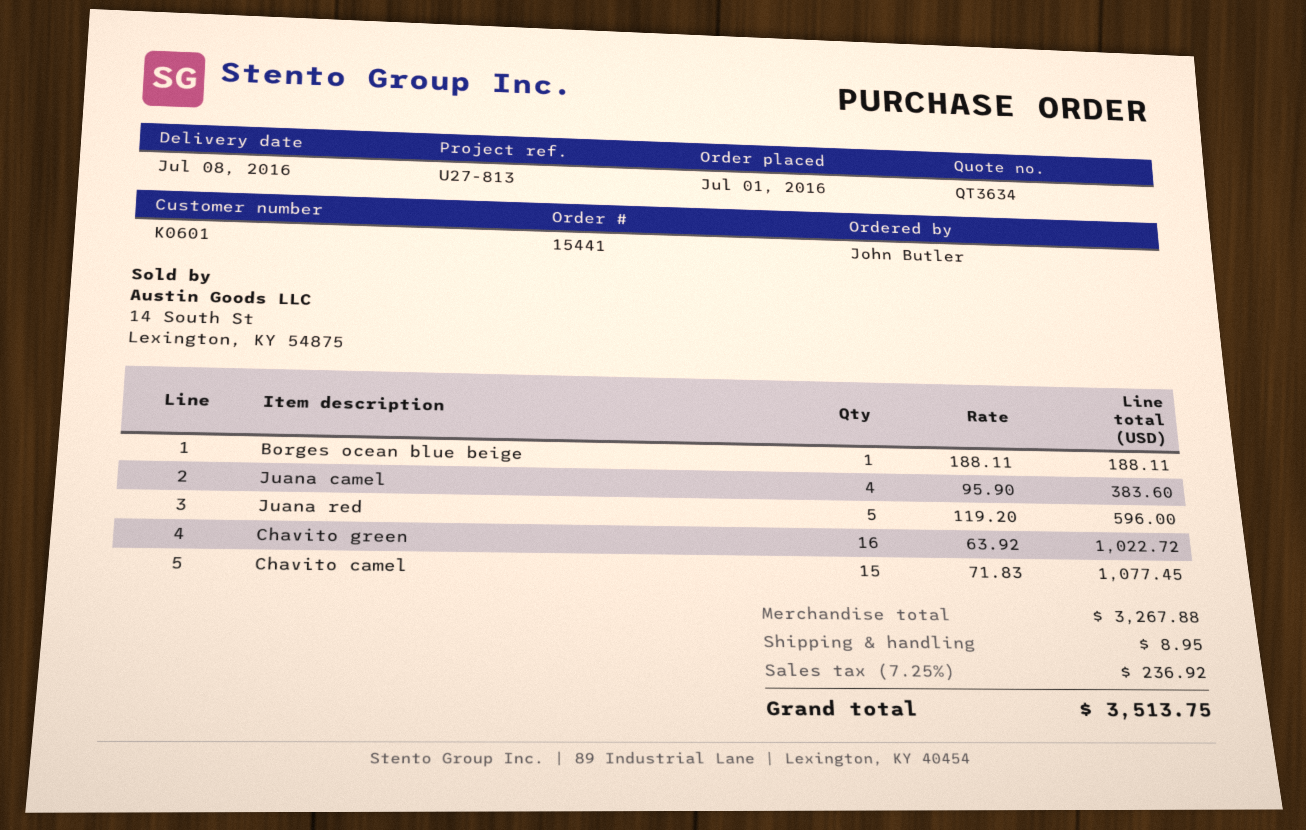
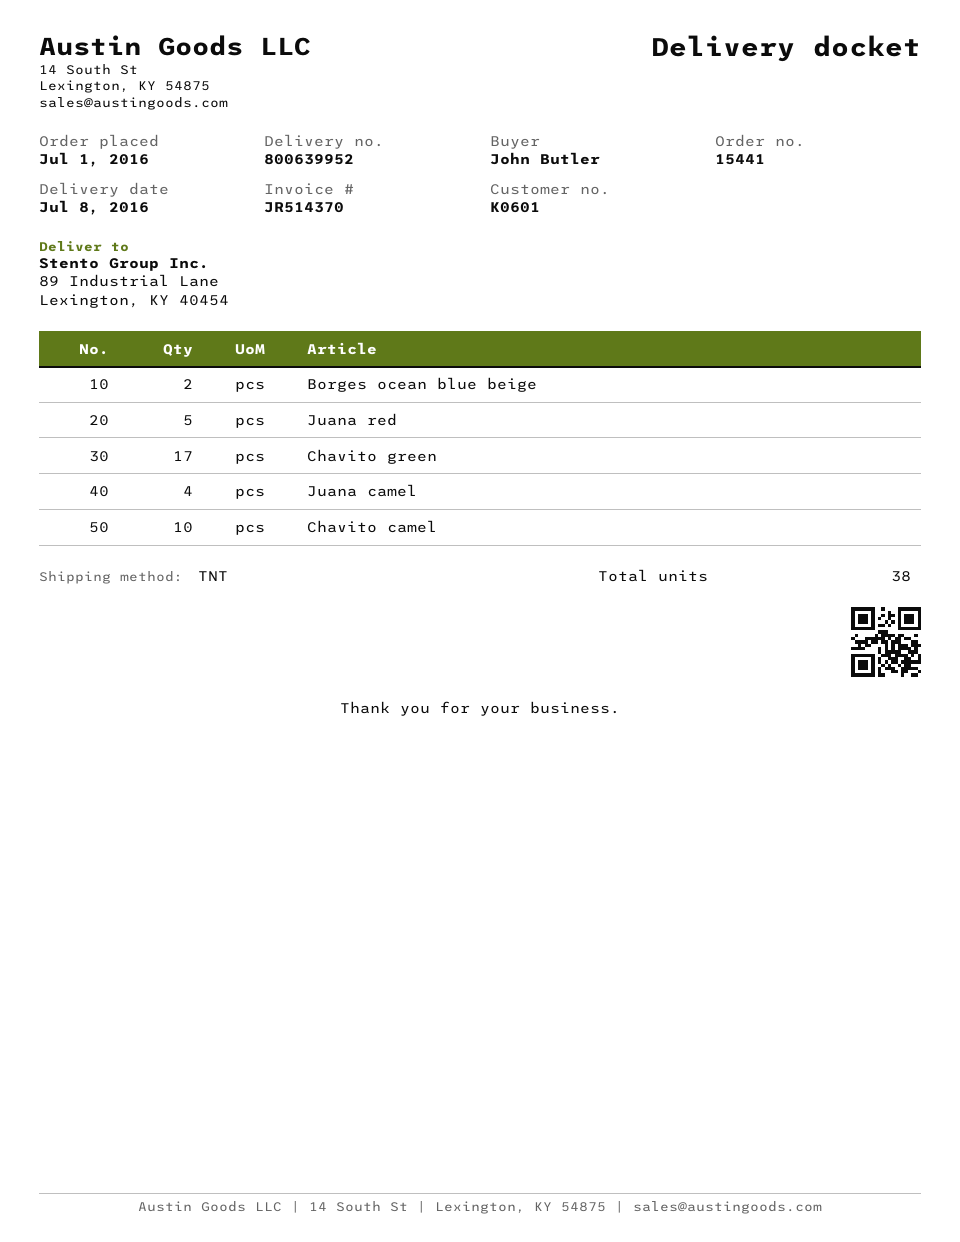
Borges ocean blue beige: 1 -> 2
Chavito green: 16 -> 17
Chavito camel: 15 -> 10

